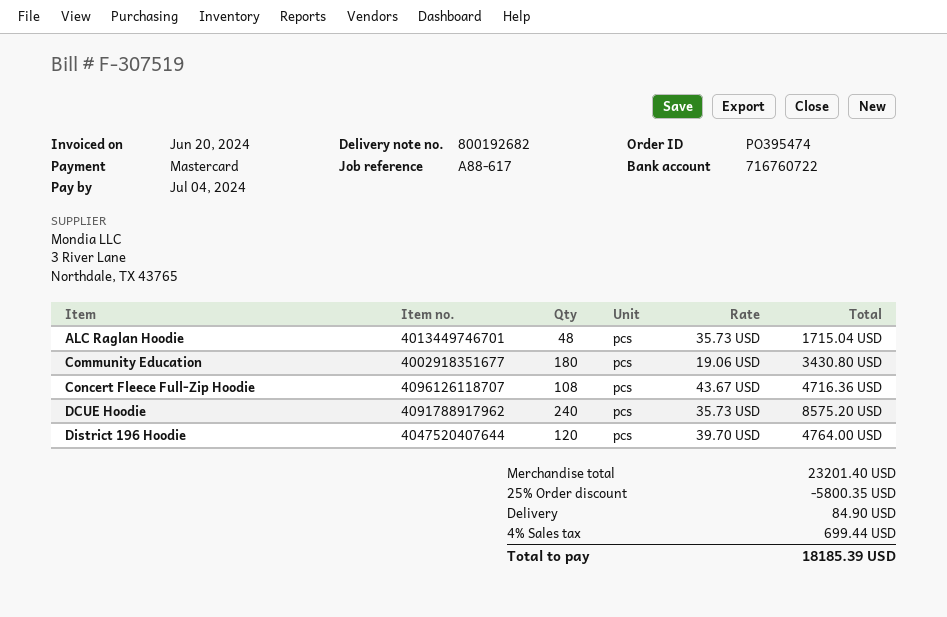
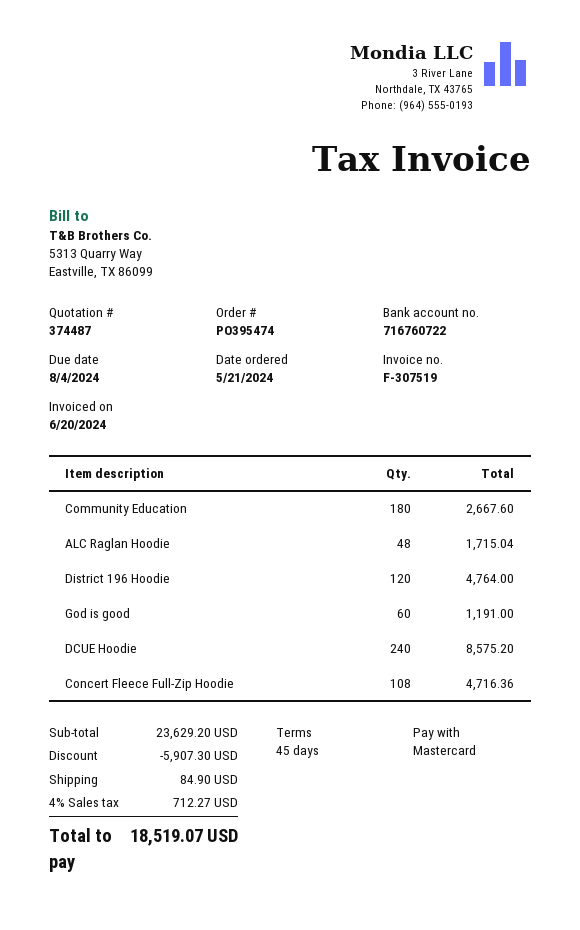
due date: 2024-07-04 -> 2024-08-04
Community Education: 180 for 3430.80 -> 180 for 2667.60
God is good: none -> 60 for 1191.00
subtotal: 23201.40 -> 23629.20
discount: 5800.35 -> 5907.30
tax: 4% = 699.44 -> 4% = 712.27
total: 18185.39 -> 18519.07

